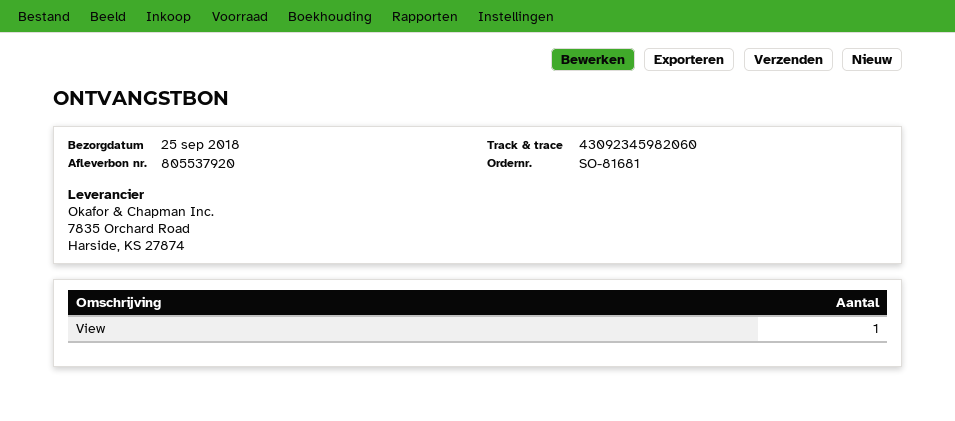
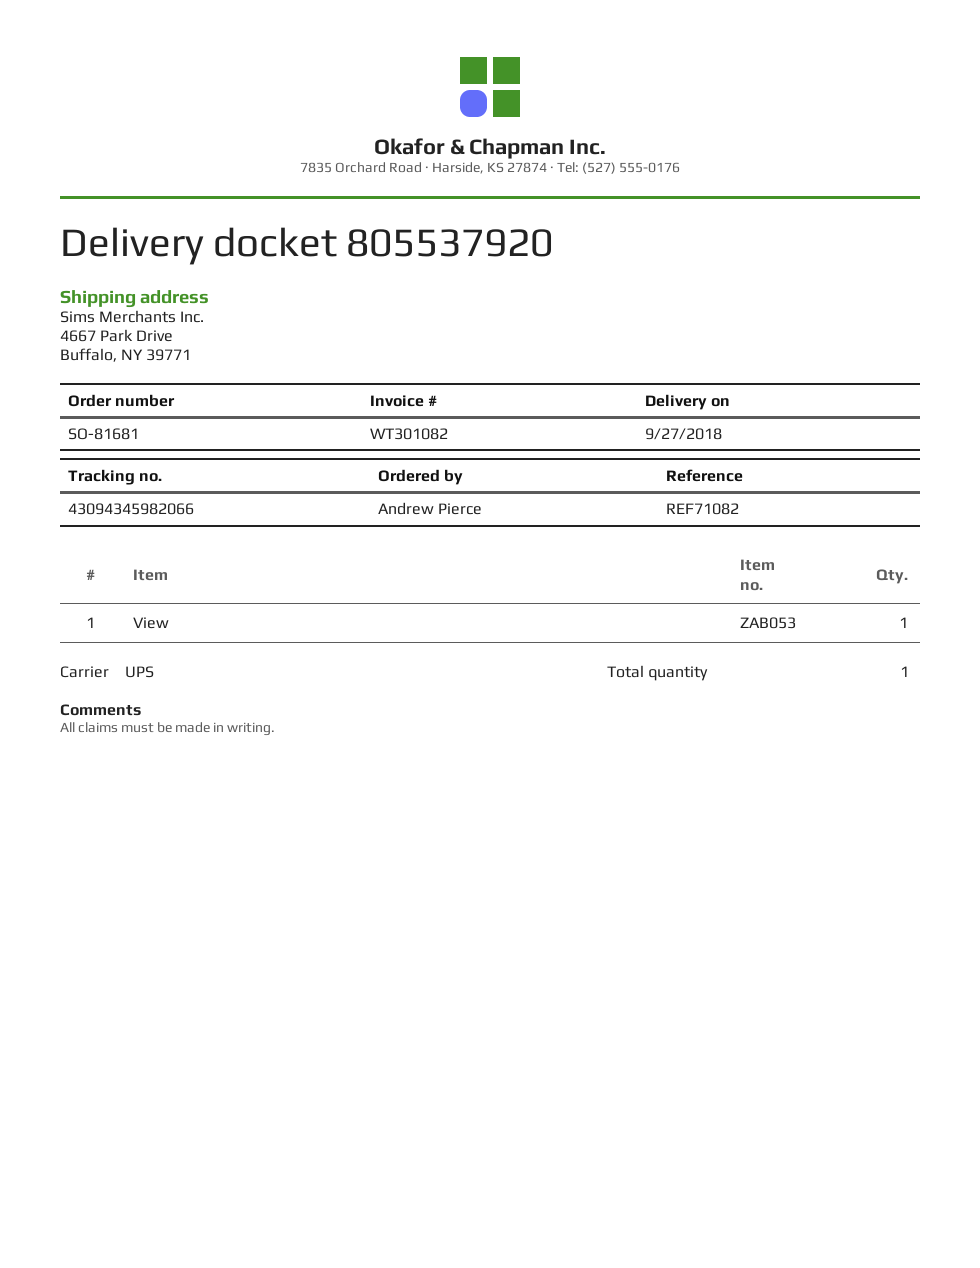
delivery date: 2018-09-25 -> 2018-09-27
tracking number: 43092345982060 -> 43094345982066

